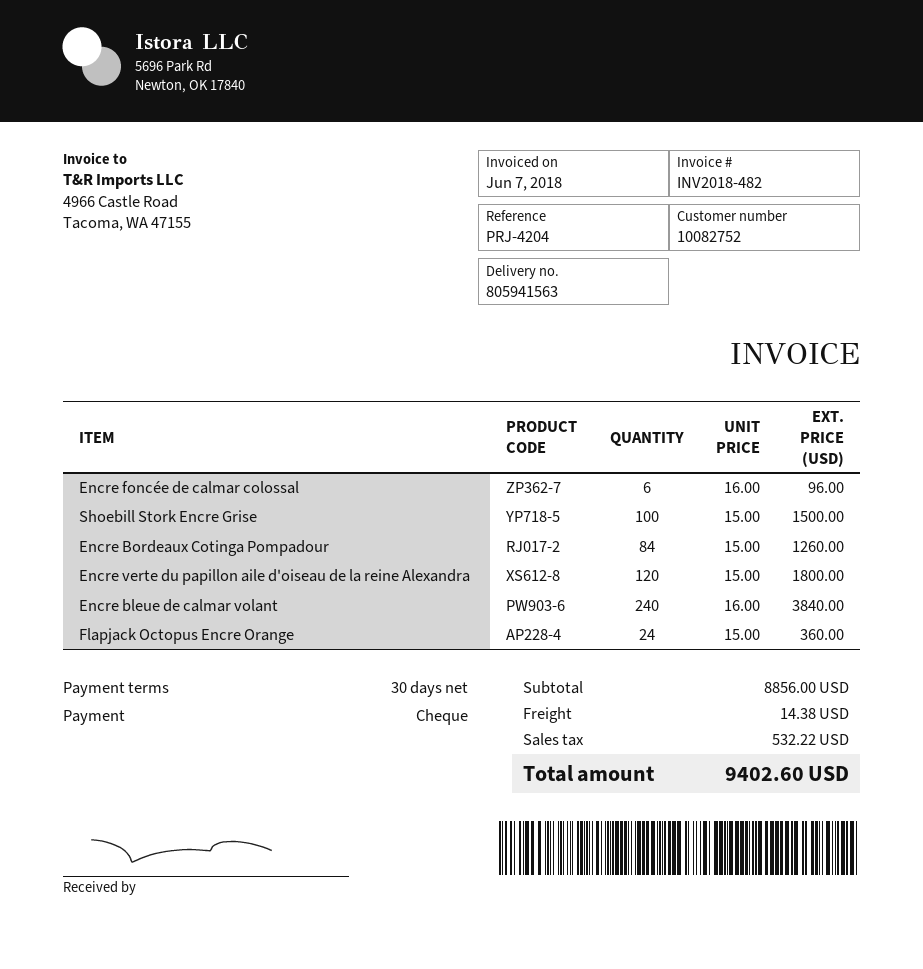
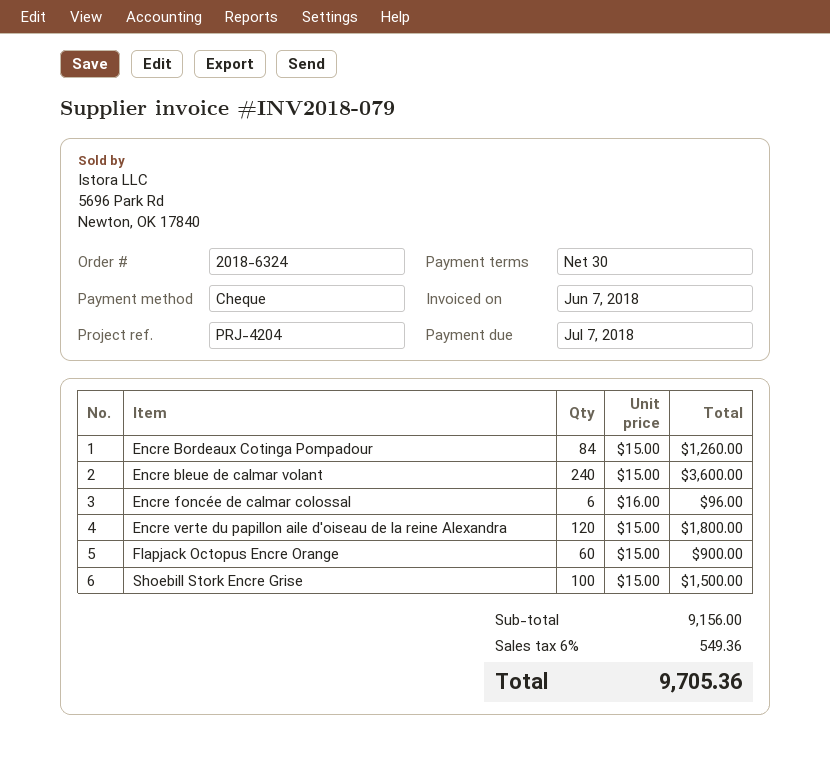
invoice number: INV2018-482 -> INV2018-079
Encre bleue de calmar volant: 240 x 16.00 = 3840.00 -> 240 x 15.00 = 3600.00
Flapjack Octopus Encre Orange: 24 x 15.00 = 360.00 -> 60 x 15.00 = 900.00
subtotal: 8856.00 -> 9156.00
shipping: 14.38 -> none
tax: 532.22 -> 549.36
total: 9402.60 -> 9705.36

